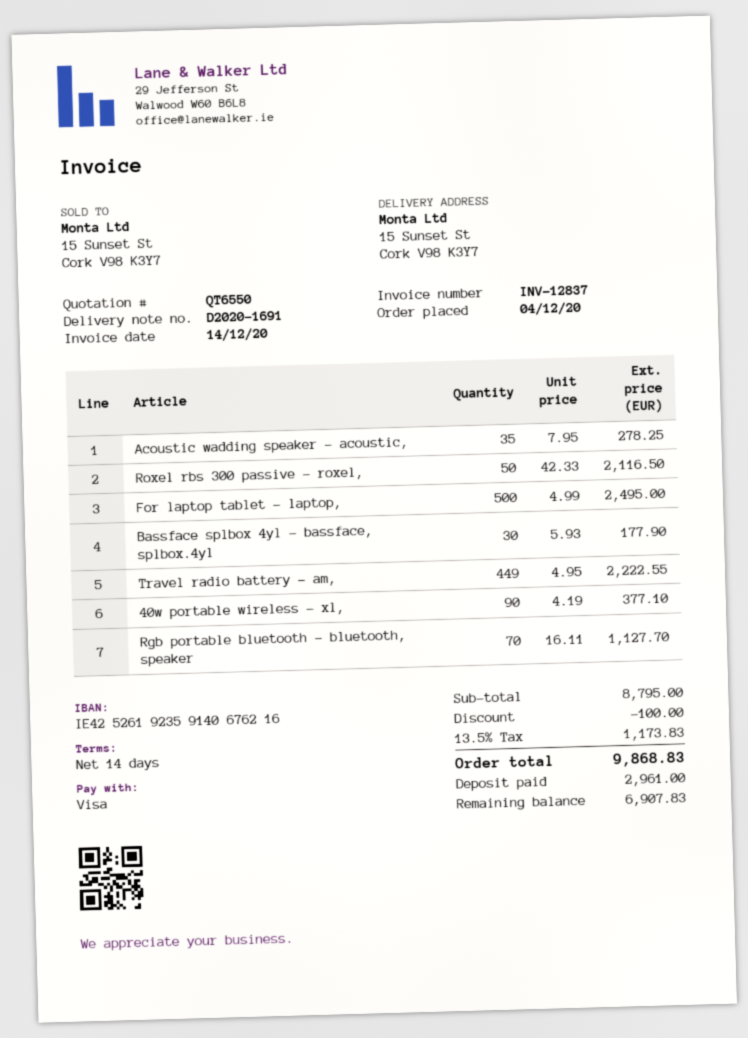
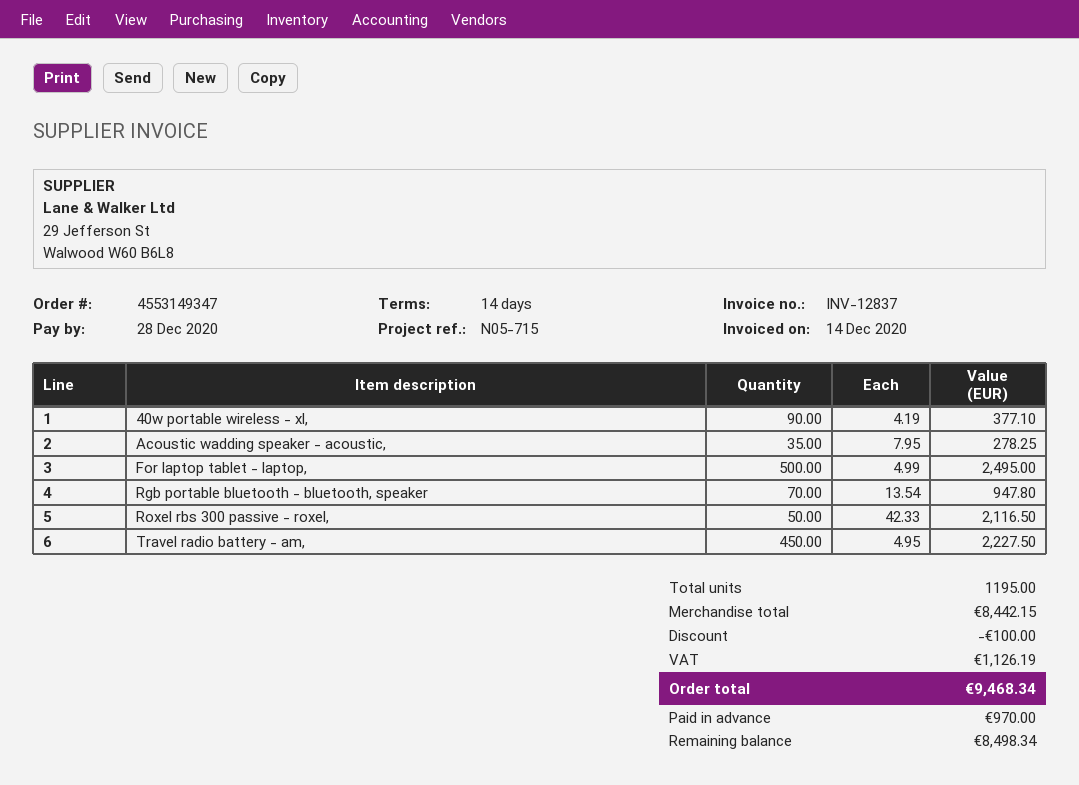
Bassface splbox 4yl - bassface, splbox.4yl: 30 x 5.93 = 177.90 -> none
Travel radio battery - am,: 449 x 4.95 = 2222.55 -> 450 x 4.95 = 2227.50
Rgb portable bluetooth - bluetooth, speaker: 70 x 16.11 = 1127.70 -> 70 x 13.54 = 947.80
subtotal: 8795.00 -> 8442.15
tax: 1173.83 -> 1126.19
total: 9868.83 -> 9468.34
deposit: 2961.00 -> 970.00
balance: 6907.83 -> 8498.34

